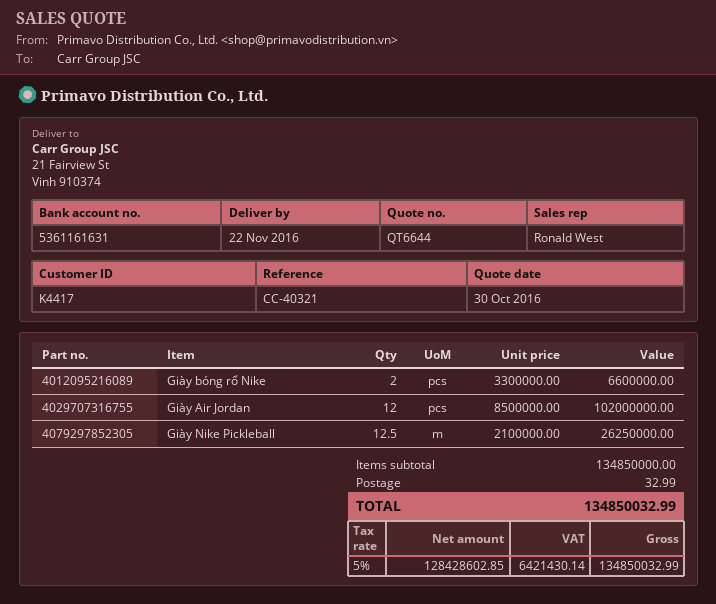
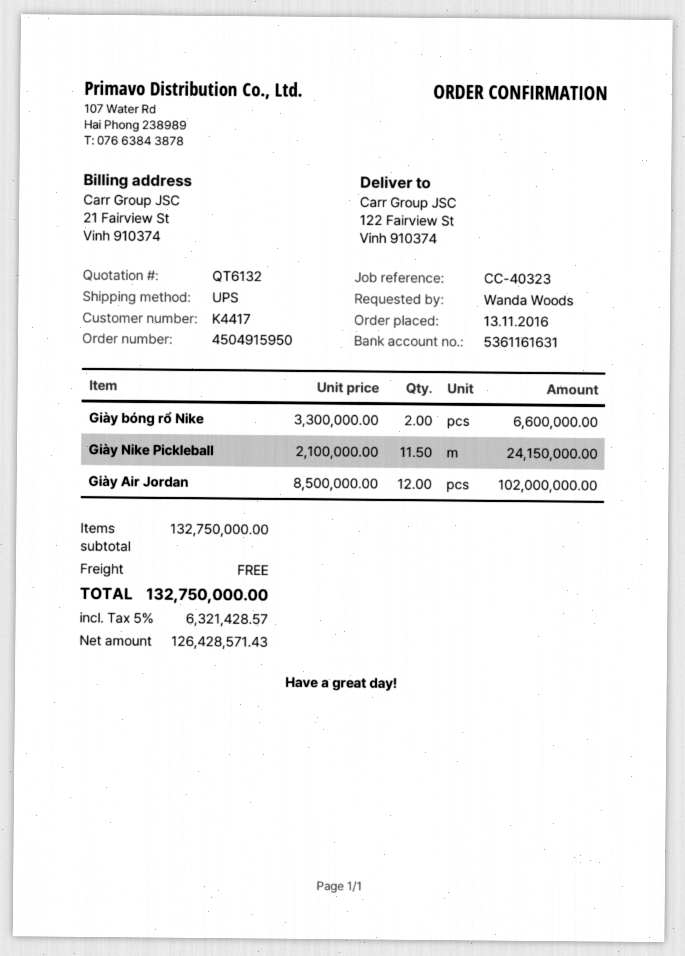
quote number: QT6644 -> QT6132
reference: CC-40321 -> CC-40323
ship to: 21 Fairview St, Vinh 910374 -> 122 Fairview St, Vinh 910374
Giày Nike Pickleball: 12.5 x 2100000.00 = 26250000.00 -> 11.5 x 2100000.00 = 24150000.00
subtotal: 134850000.00 -> 132750000.00
shipping: 32.99 -> 0.00
net: 128428602.85 -> 126428571.43
tax: 5% = 6421430.14 -> 5% = 6321428.57
total: 134850032.99 -> 132750000.00

